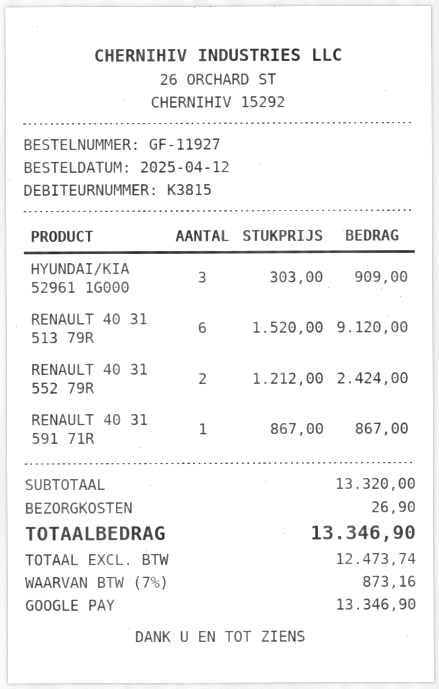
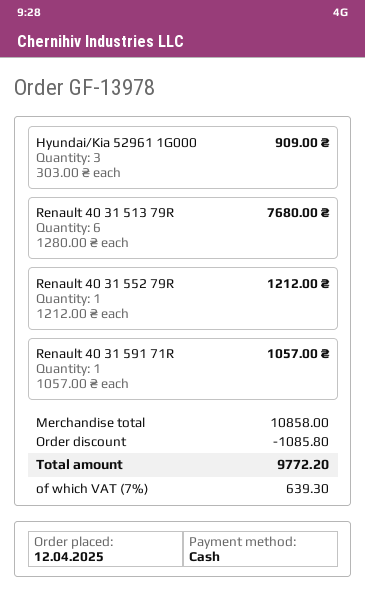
order number: GF-11927 -> GF-13978
payment method: Google Pay -> cash
RENAULT 40 31 513 79R: 6 x 1520.00 = 9120.00 -> 6 x 1280.00 = 7680.00
RENAULT 40 31 552 79R: 2 x 1212.00 = 2424.00 -> 1 x 1212.00 = 1212.00
RENAULT 40 31 591 71R: 1 x 867.00 = 867.00 -> 1 x 1057.00 = 1057.00
subtotal: 13320.00 -> 10858.00
discount: none -> 1085.80
shipping: 26.90 -> none
tax: 7% = 873.16 -> 7% = 639.30
total: 13346.90 -> 9772.20

